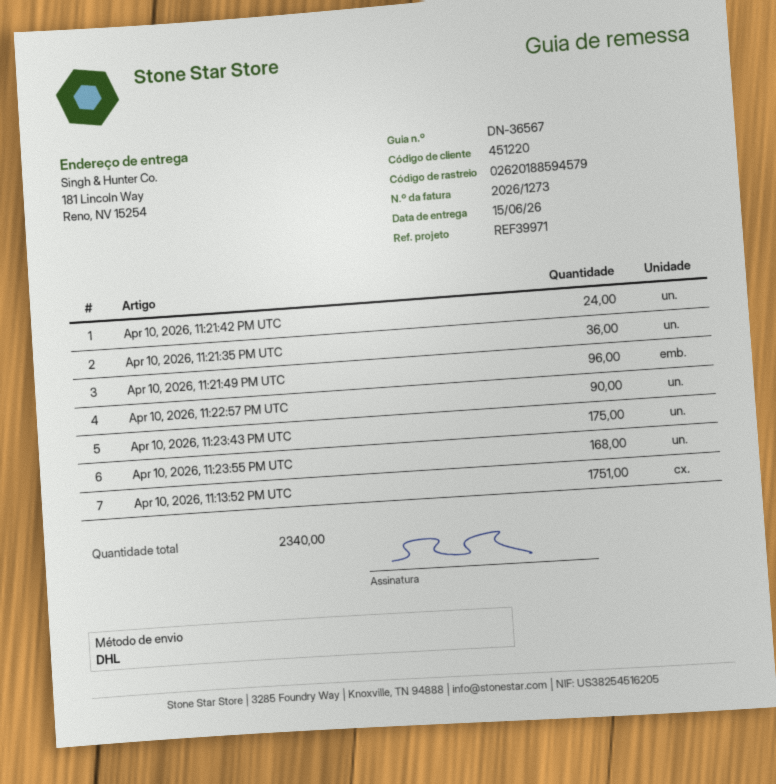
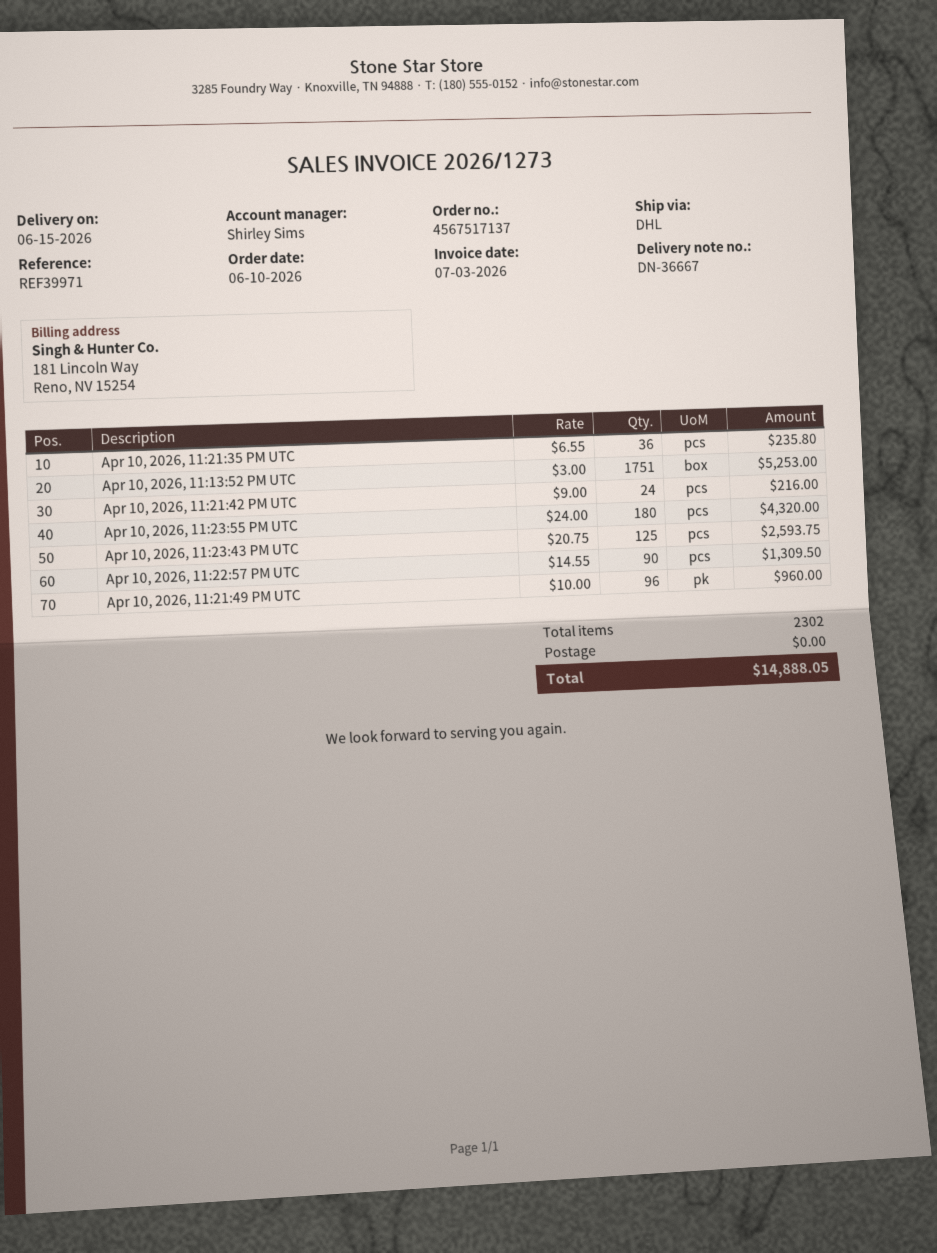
delivery note number: DN-36567 -> DN-36667
Apr 10, 2026, 11:23:43 PM UTC: 175 -> 125
Apr 10, 2026, 11:23:55 PM UTC: 168 -> 180
total quantity: 2340 -> 2302

